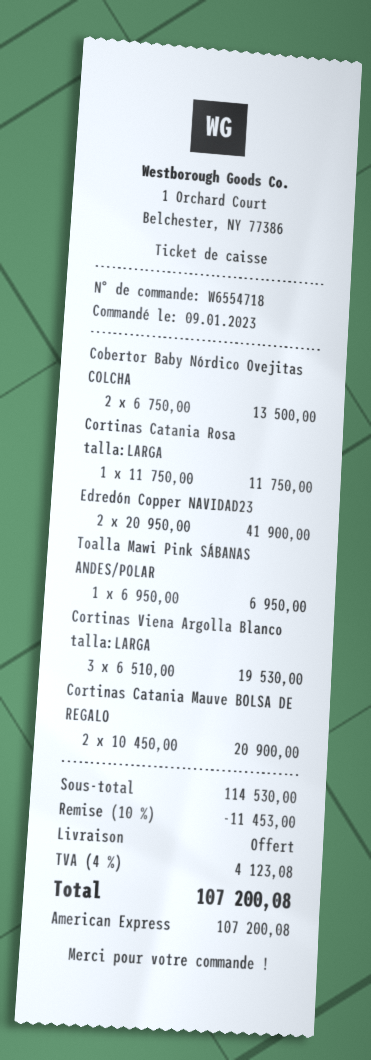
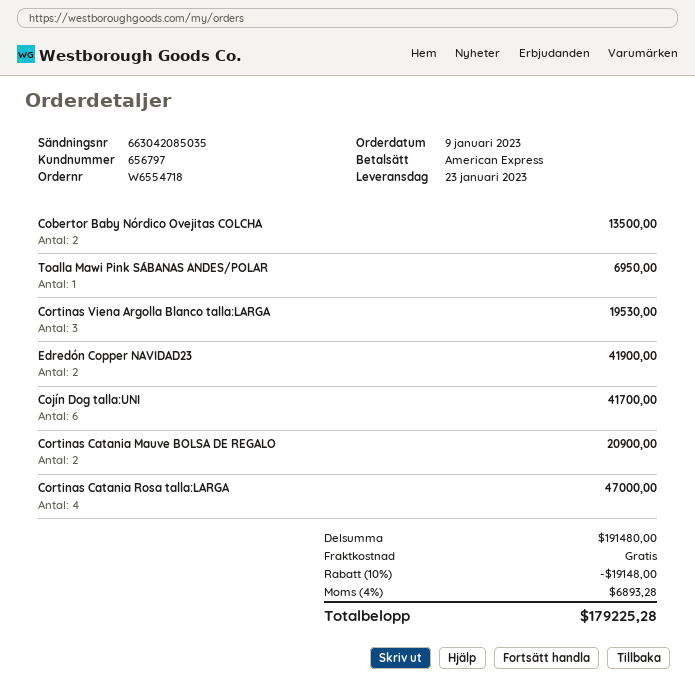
Cortinas Catania Rosa talla:LARGA: 1 for 11750.00 -> 4 for 47000.00
Cojín Dog talla:UNI: none -> 6 for 41700.00
subtotal: 114530.00 -> 191480.00
discount: 10% = 11453.00 -> 10% = 19148.00
tax: 4% = 4123.08 -> 4% = 6893.28
total: 107200.08 -> 179225.28

